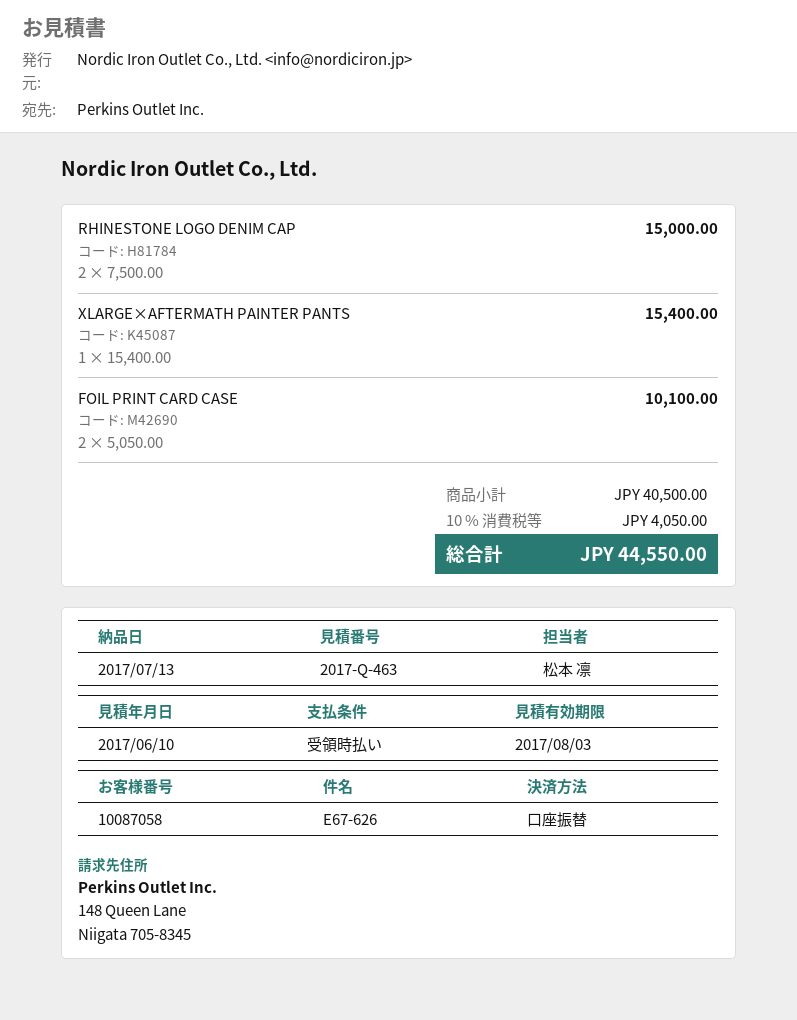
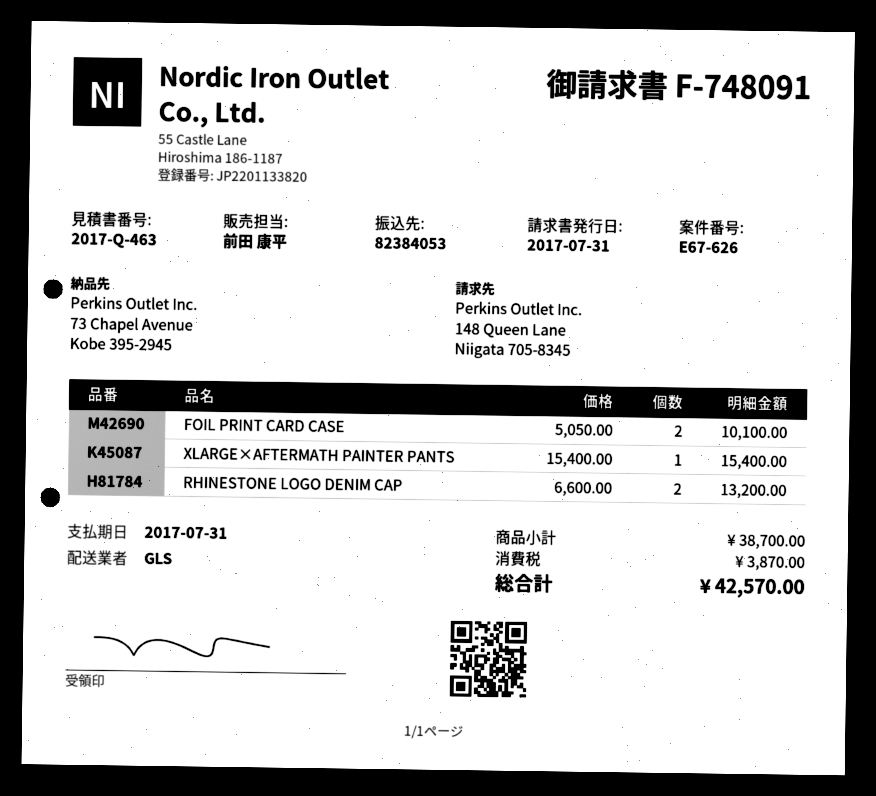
sales rep: 松本 凛 -> 前田 康平
RHINESTONE LOGO DENIM CAP: 2 x 7500.00 = 15000.00 -> 2 x 6600.00 = 13200.00
subtotal: 40500.00 -> 38700.00
tax: 4050.00 -> 3870.00
total: 44550.00 -> 42570.00

